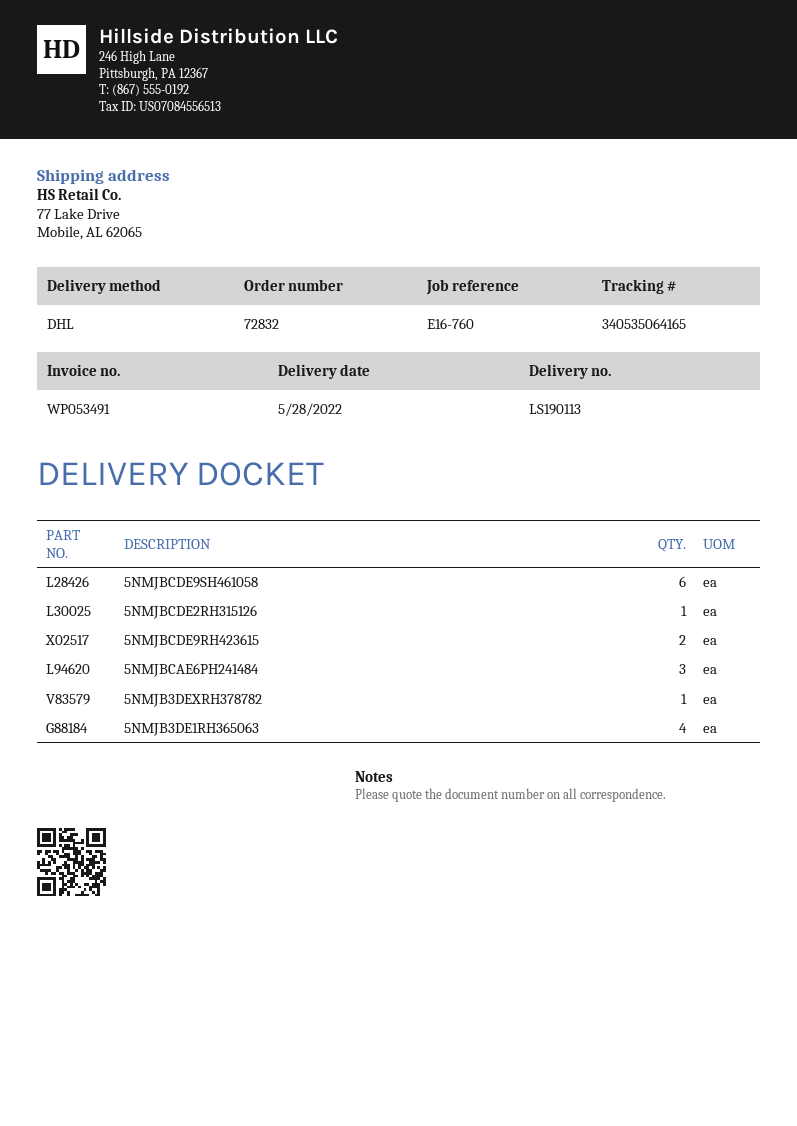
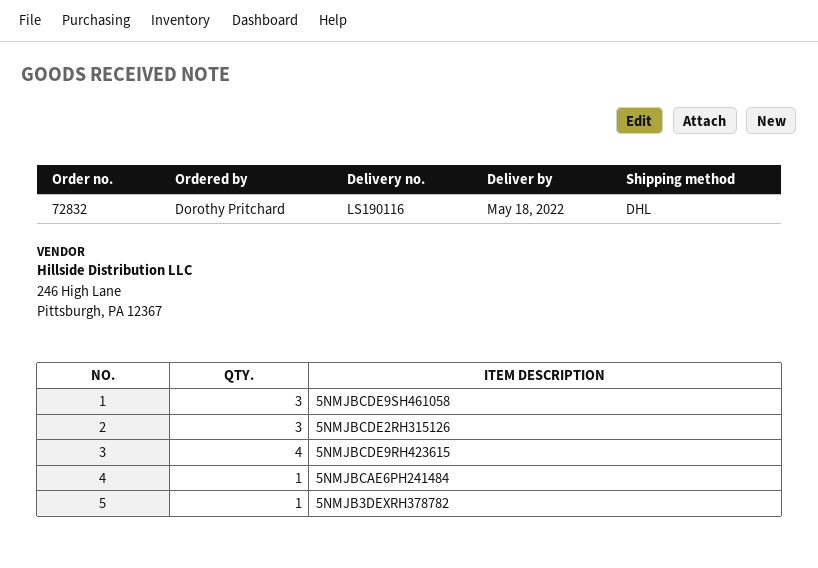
delivery note number: LS190113 -> LS190116
delivery date: 2022-05-28 -> 2022-05-18
5NMJBCDE9SH461058: 6 -> 3
5NMJBCDE2RH315126: 1 -> 3
5NMJBCDE9RH423615: 2 -> 4
5NMJBCAE6PH241484: 3 -> 1
5NMJB3DE1RH365063: 4 -> none

